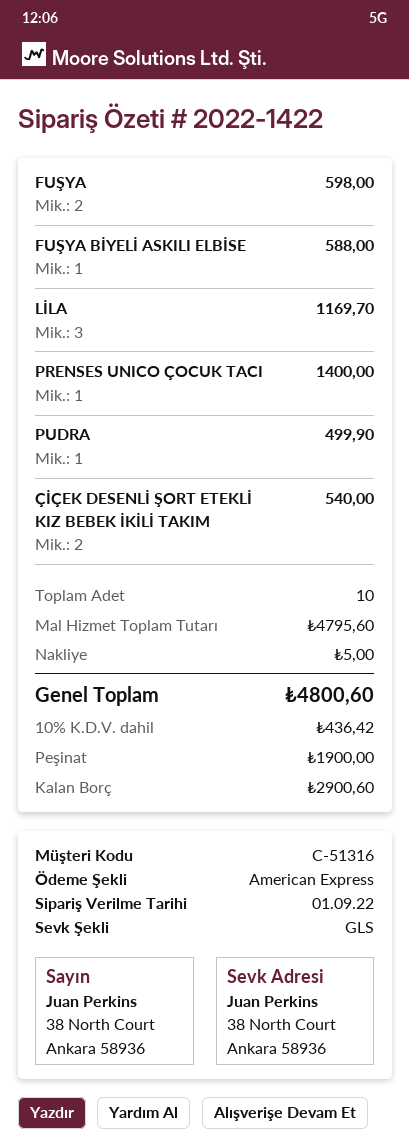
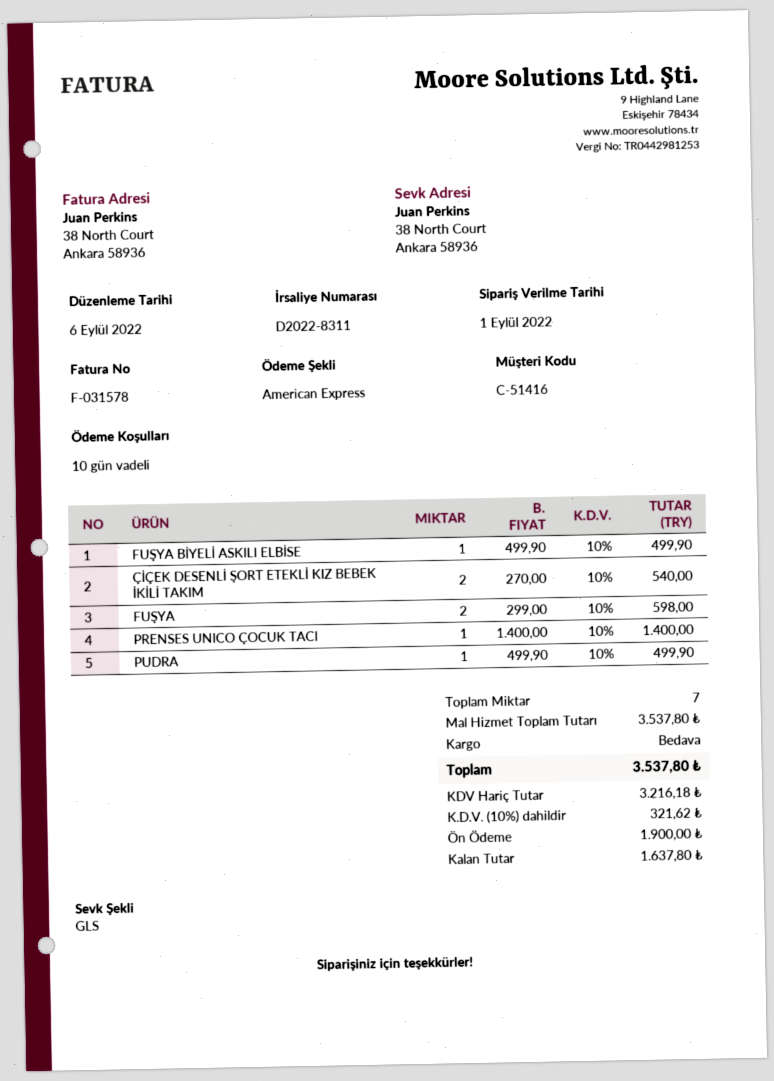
customer number: C-51316 -> C-51416
FUŞYA BİYELİ ASKILI ELBİSE: 1 for 588.00 -> 1 for 499.90
LİLA: 3 for 1169.70 -> none
total quantity: 10 -> 7
subtotal: 4795.60 -> 3537.80
shipping: 5.00 -> 0.00
tax: 10% = 436.42 -> 10% = 321.62
total: 4800.60 -> 3537.80
balance: 2900.60 -> 1637.80

